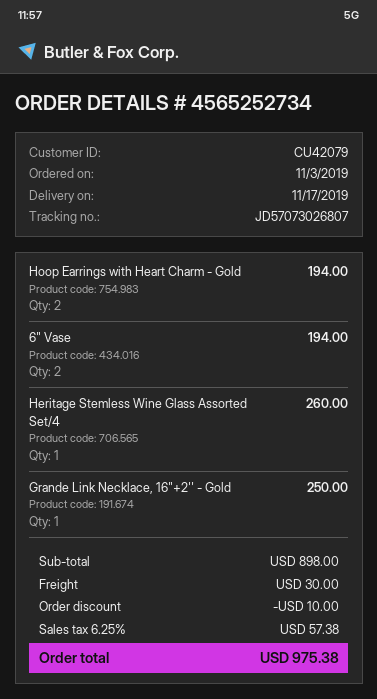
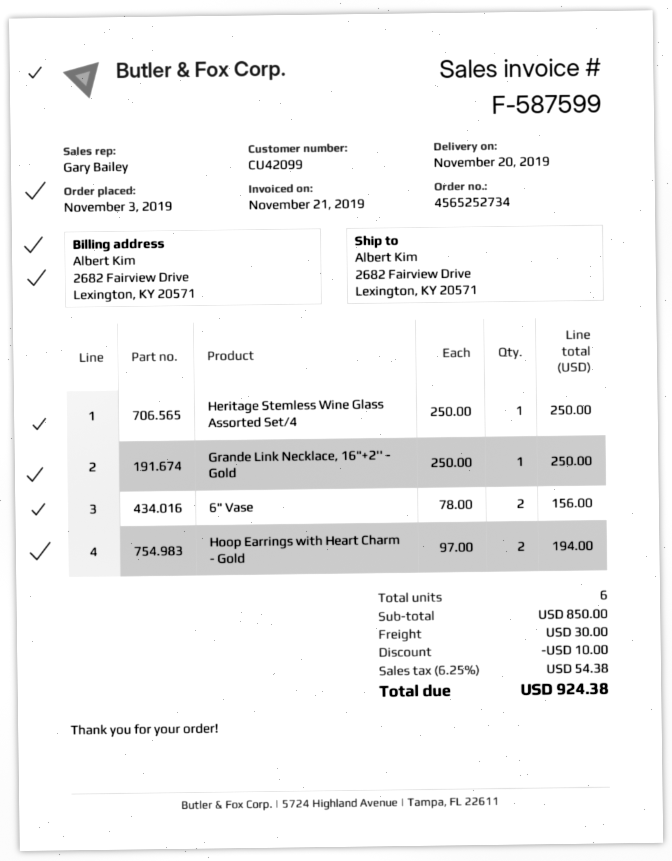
delivery date: 2019-11-17 -> 2019-11-20
customer number: CU42079 -> CU42099
6" Vase: 2 for 194.00 -> 2 for 156.00
Heritage Stemless Wine Glass Assorted Set/4: 1 for 260.00 -> 1 for 250.00
subtotal: 898.00 -> 850.00
tax: 6.25% = 57.38 -> 6.25% = 54.38
total: 975.38 -> 924.38

